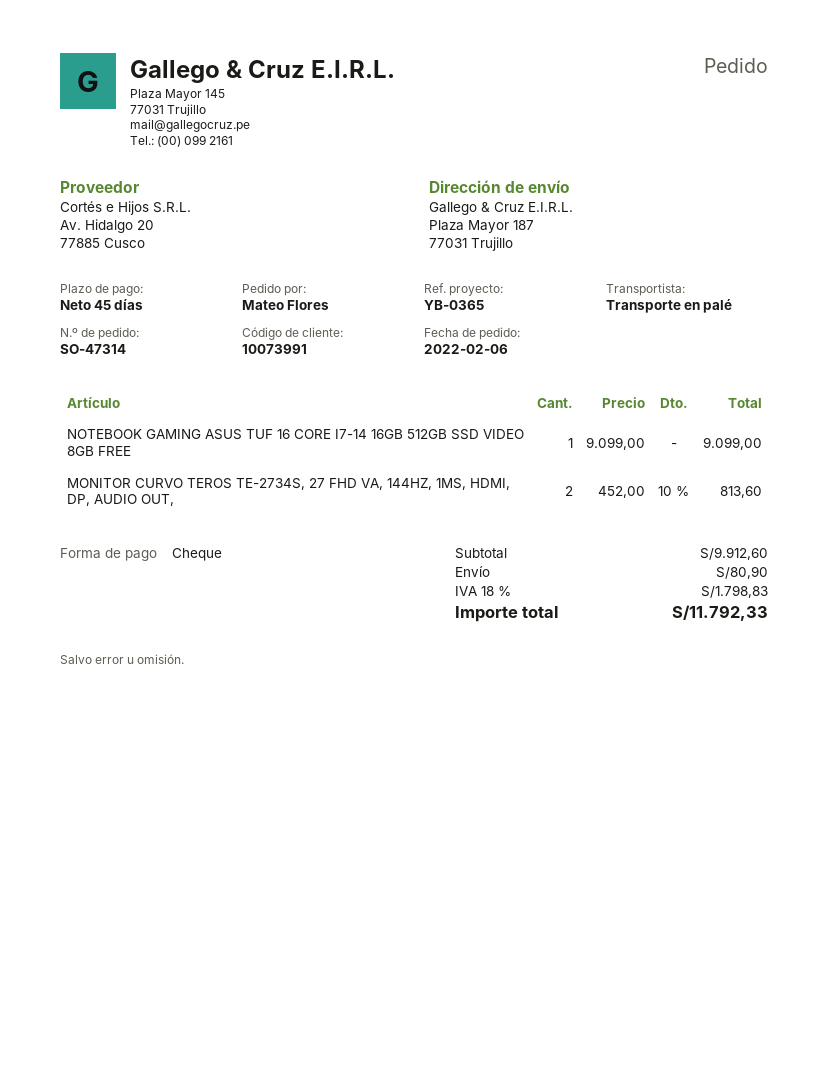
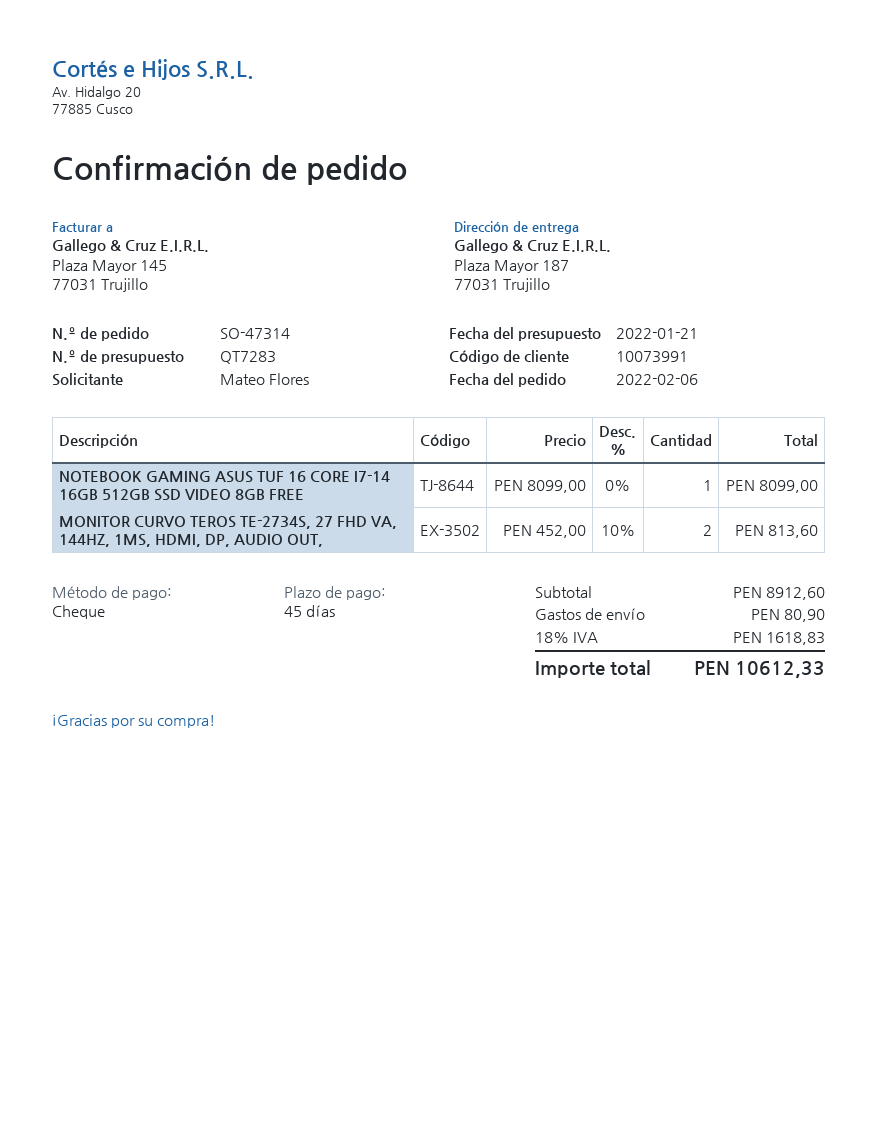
NOTEBOOK GAMING ASUS TUF 16 CORE I7-14 16GB 512GB SSD VIDEO 8GB FREE: 1 x 9099.00 = 9099.00 -> 1 x 8099.00 = 8099.00
subtotal: 9912.60 -> 8912.60
tax: 18% = 1798.83 -> 18% = 1618.83
total: 11792.33 -> 10612.33

